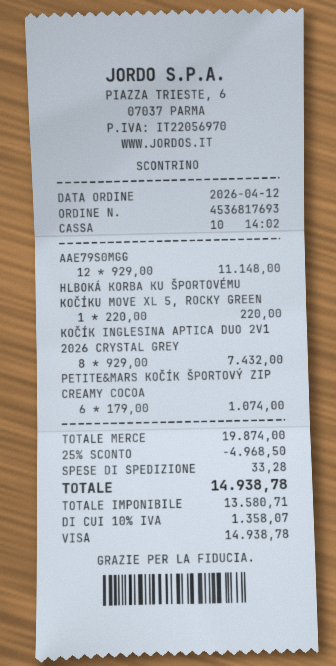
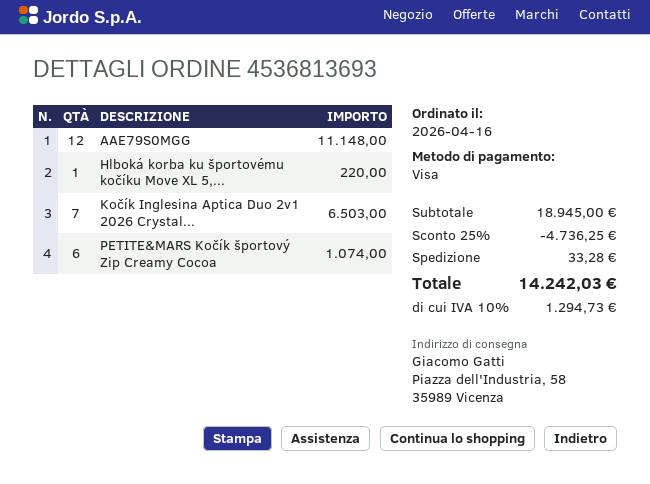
order number: 4536817693 -> 4536813693
order date: 2026-04-12 -> 2026-04-16
KOČÍK INGLESINA APTICA DUO 2V1 2026 CRYSTAL GREY: 8 for 7432.00 -> 7 for 6503.00
subtotal: 19874.00 -> 18945.00
discount: 25% = 4968.50 -> 25% = 4736.25
tax: 10% = 1358.07 -> 10% = 1294.73
total: 14938.78 -> 14242.03

